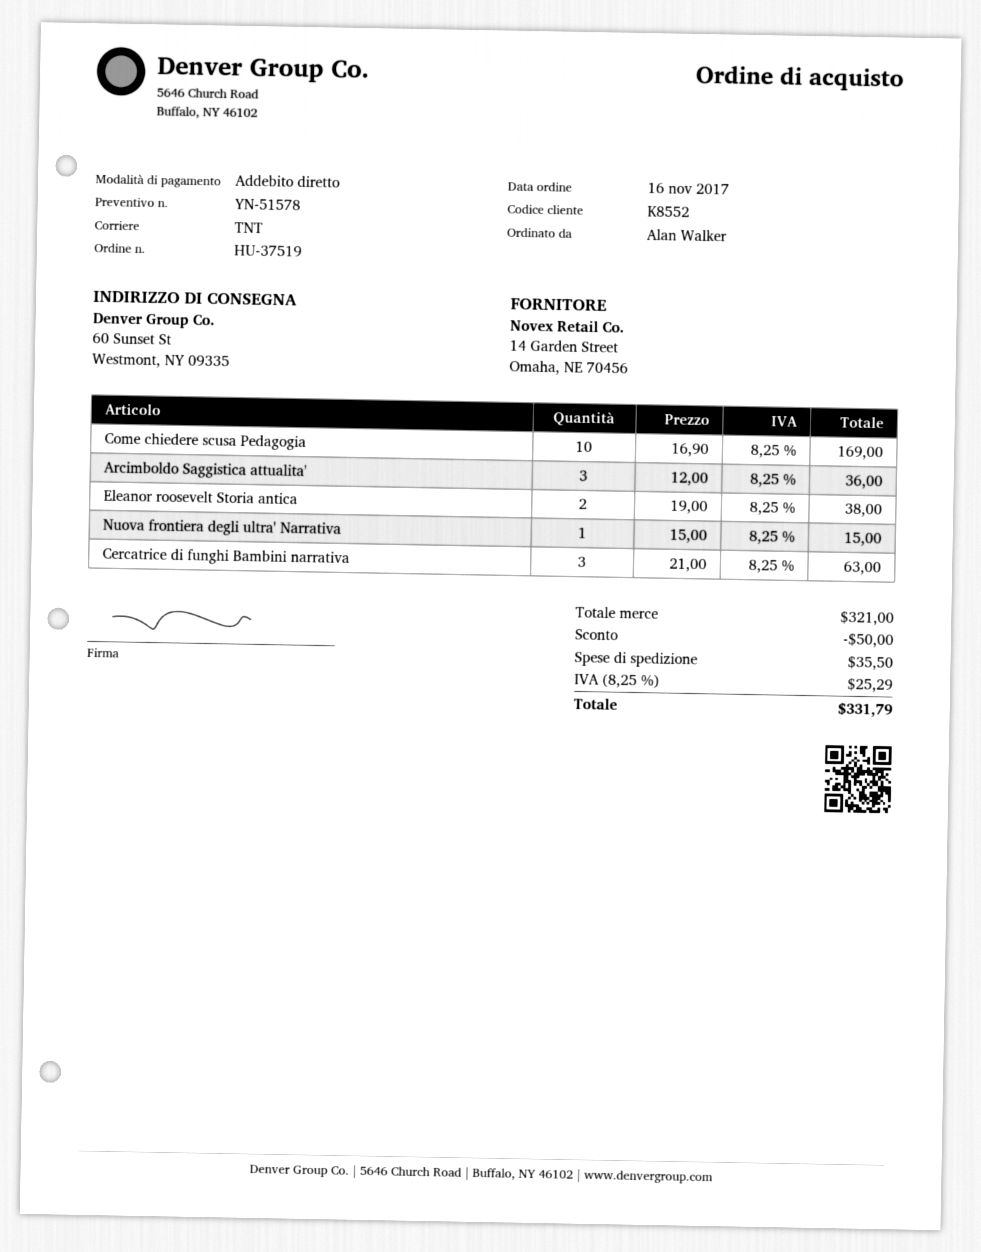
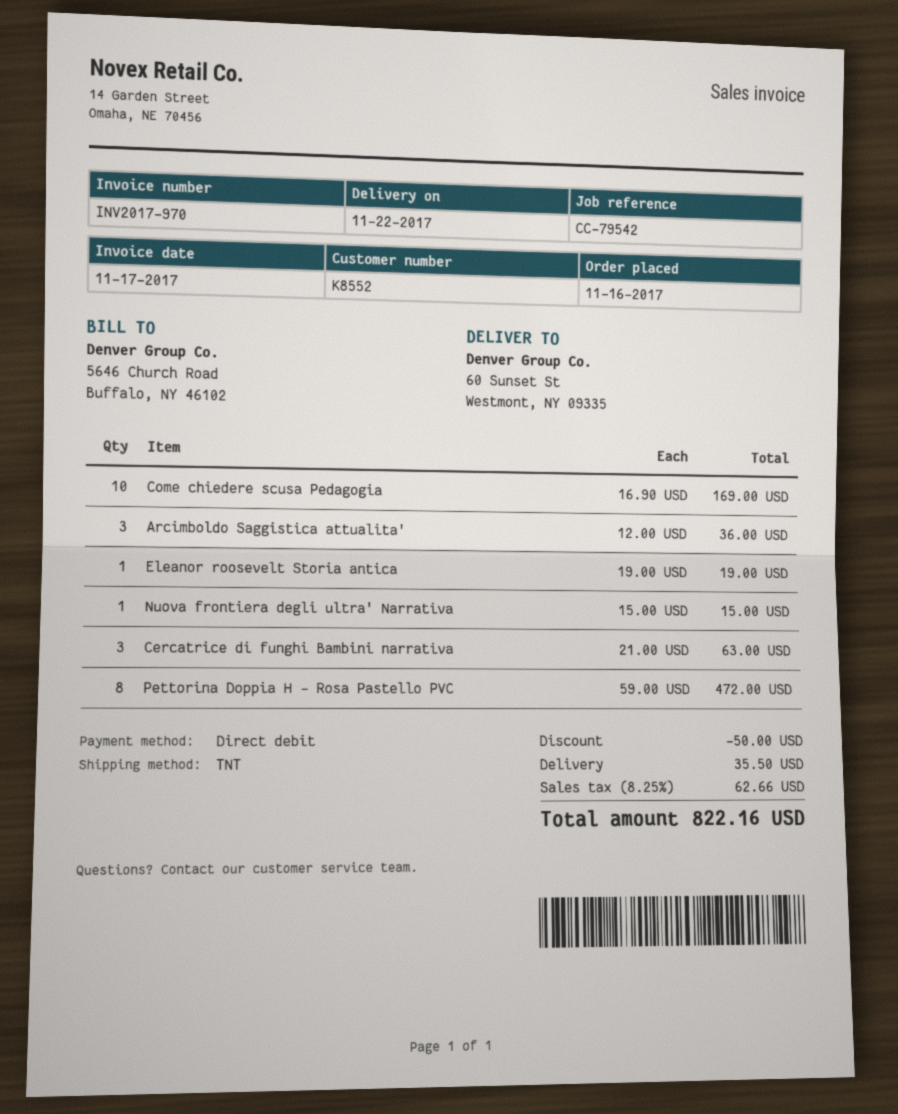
Eleanor roosevelt Storia antica: 2 x 19.00 = 38.00 -> 1 x 19.00 = 19.00
Pettorina Doppia H - Rosa Pastello PVC: none -> 8 x 59.00 = 472.00
tax: 8.25% = 25.29 -> 8.25% = 62.66
total: 331.79 -> 822.16

